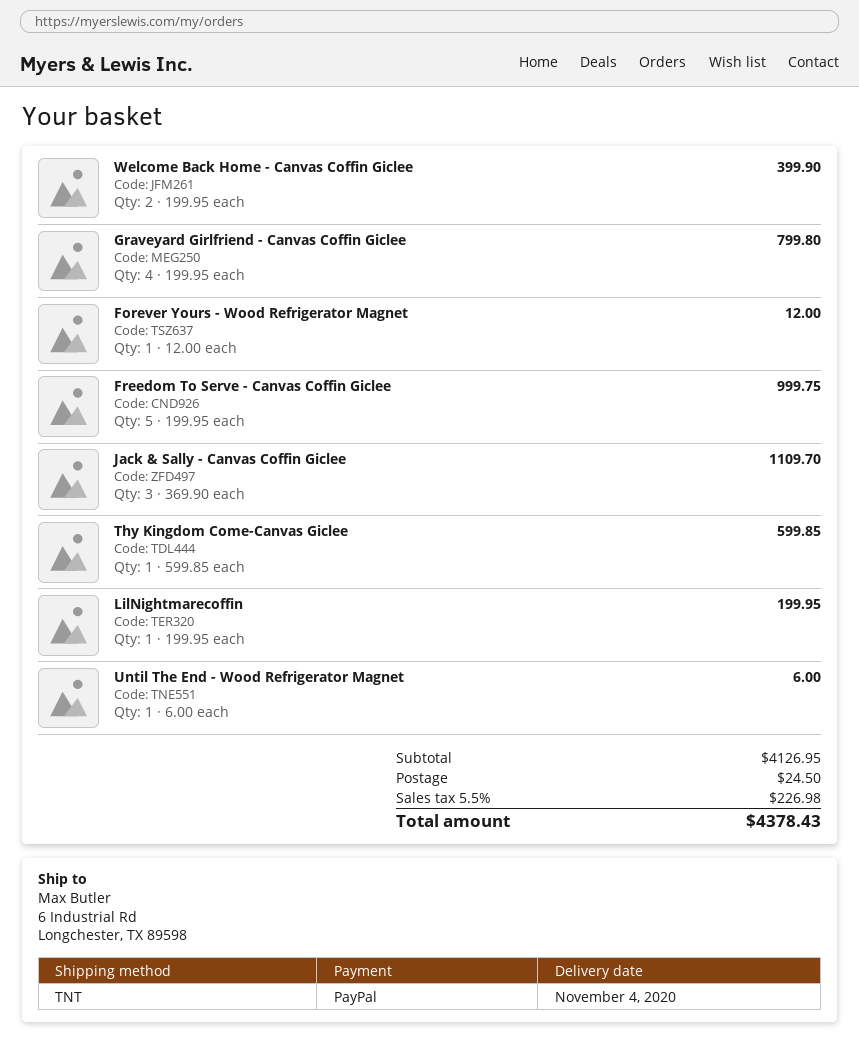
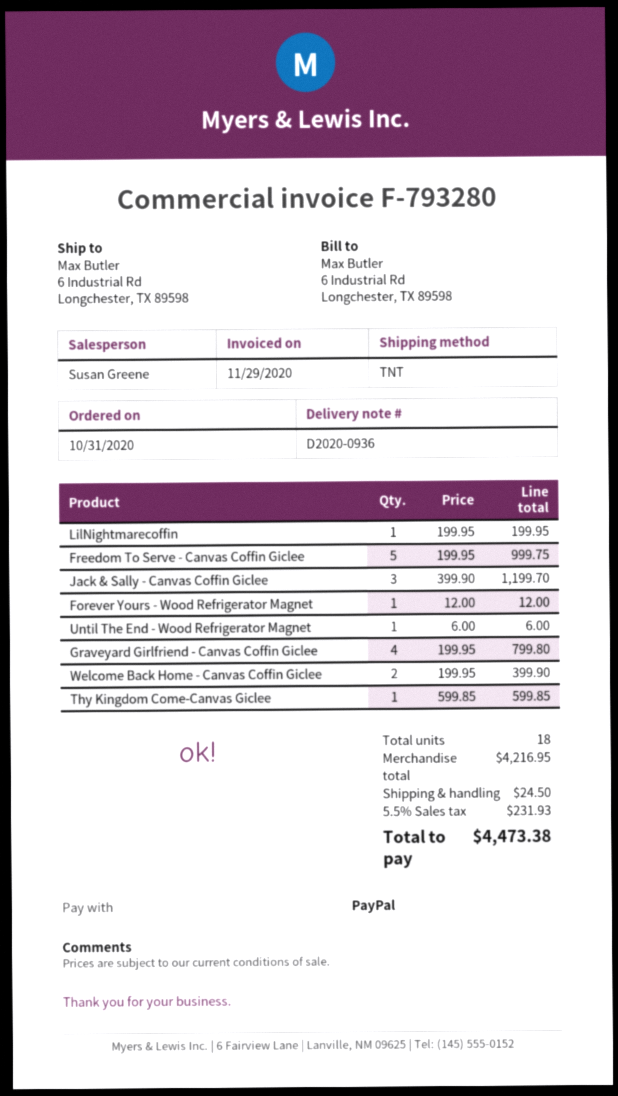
Jack & Sally - Canvas Coffin Giclee: 3 x 369.90 = 1109.70 -> 3 x 399.90 = 1199.70
subtotal: 4126.95 -> 4216.95
tax: 5.5% = 226.98 -> 5.5% = 231.93
total: 4378.43 -> 4473.38

